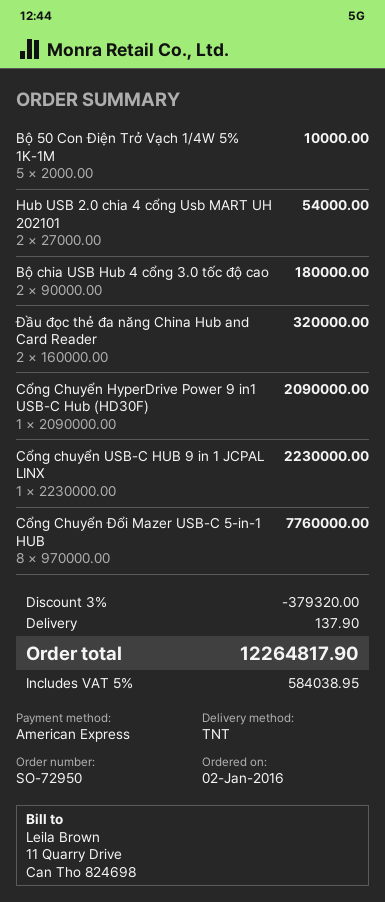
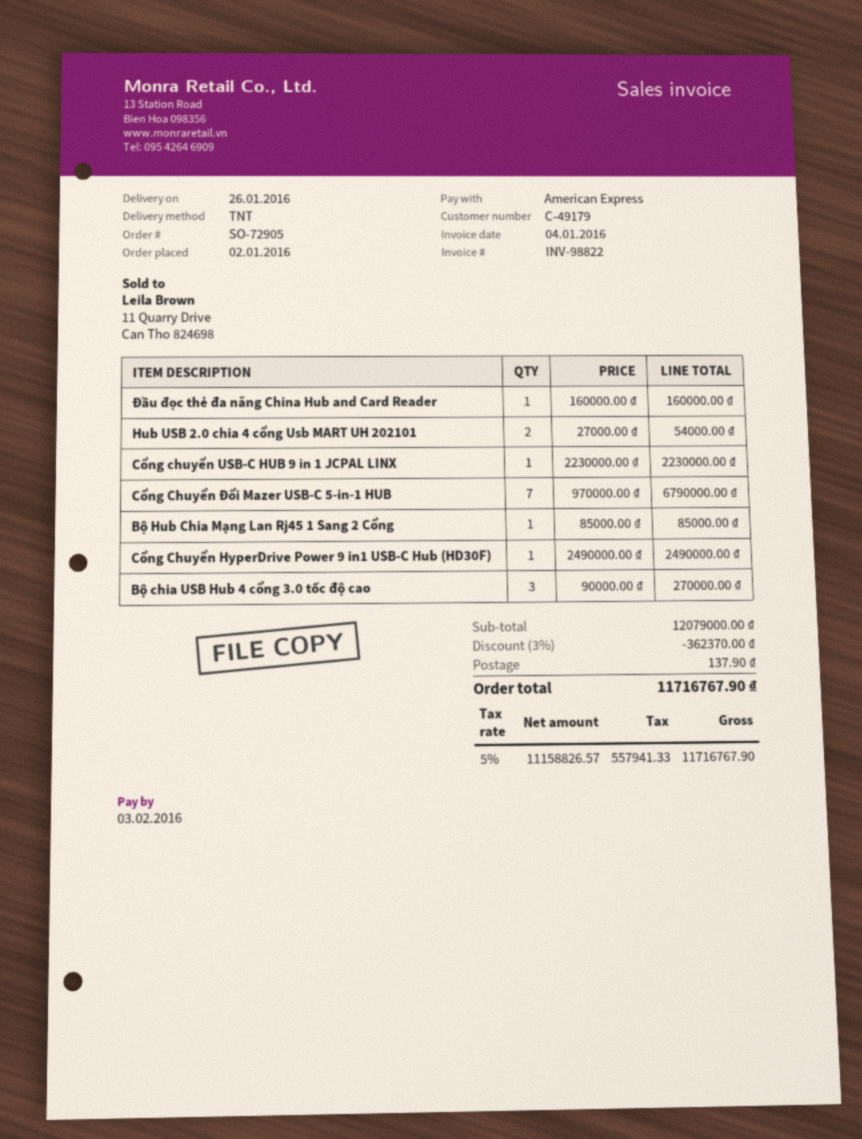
order number: SO-72950 -> SO-72905
Bộ 50 Con Điện Trở Vạch 1/4W 5% 1K-1M: 5 x 2000.00 = 10000.00 -> none
Bộ chia USB Hub 4 cổng 3.0 tốc độ cao: 2 x 90000.00 = 180000.00 -> 3 x 90000.00 = 270000.00
Đầu đọc thẻ đa năng China Hub and Card Reader: 2 x 160000.00 = 320000.00 -> 1 x 160000.00 = 160000.00
Cổng Chuyển HyperDrive Power 9 in1 USB-C Hub (HD30F): 1 x 2090000.00 = 2090000.00 -> 1 x 2490000.00 = 2490000.00
Cổng Chuyển Đổi Mazer USB-C 5-in-1 HUB: 8 x 970000.00 = 7760000.00 -> 7 x 970000.00 = 6790000.00
Bộ Hub Chia Mạng Lan Rj45 1 Sang 2 Cổng: none -> 1 x 85000.00 = 85000.00
discount: 3% = 379320.00 -> 3% = 362370.00
tax: 5% = 584038.95 -> 5% = 557941.33
total: 12264817.90 -> 11716767.90

